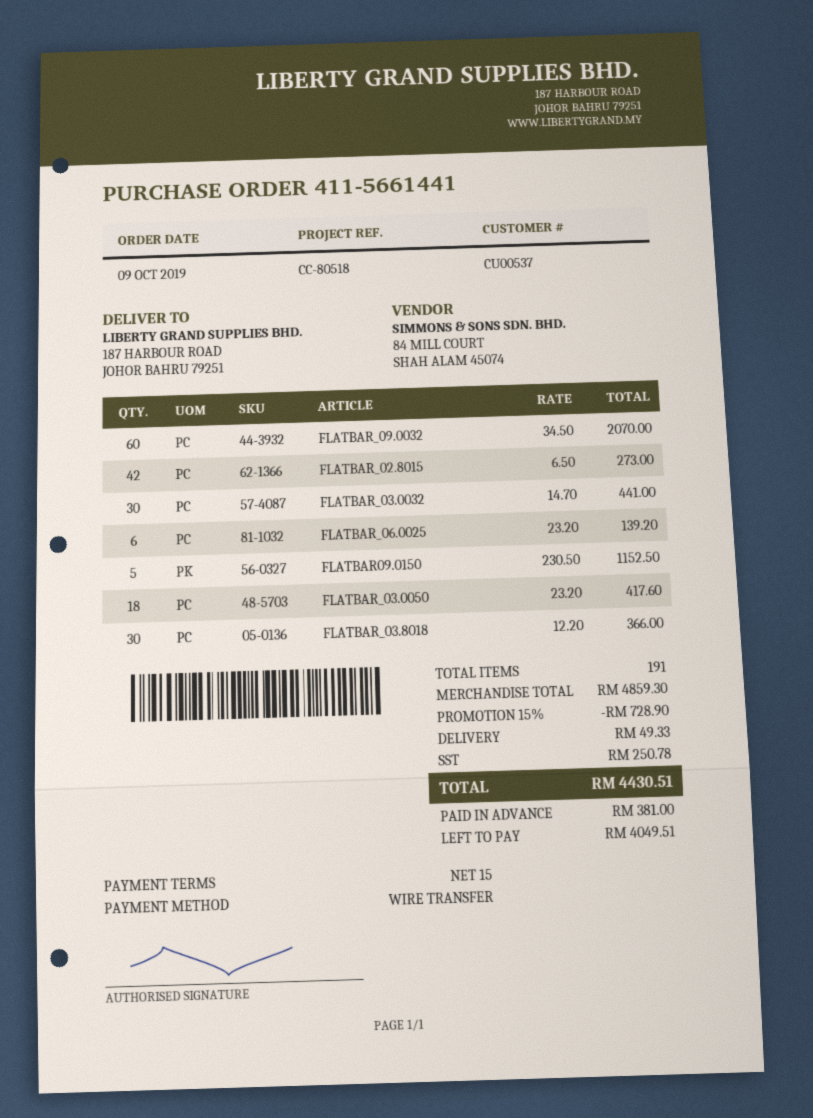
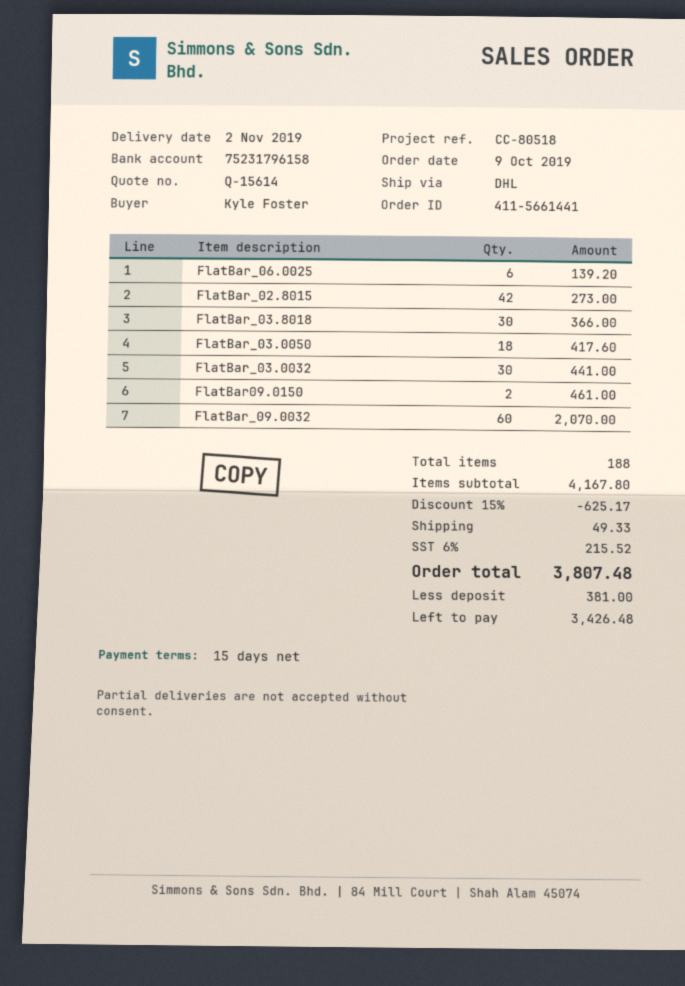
FLATBAR09.0150: 5 for 1152.50 -> 2 for 461.00
total quantity: 191 -> 188
subtotal: 4859.30 -> 4167.80
discount: 15% = 728.90 -> 15% = 625.17
tax: 250.78 -> 215.52
total: 4430.51 -> 3807.48
balance: 4049.51 -> 3426.48

